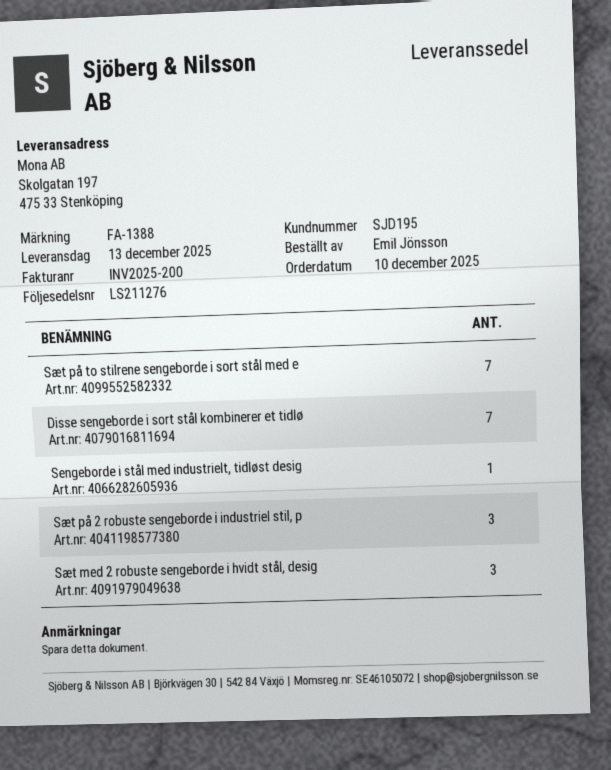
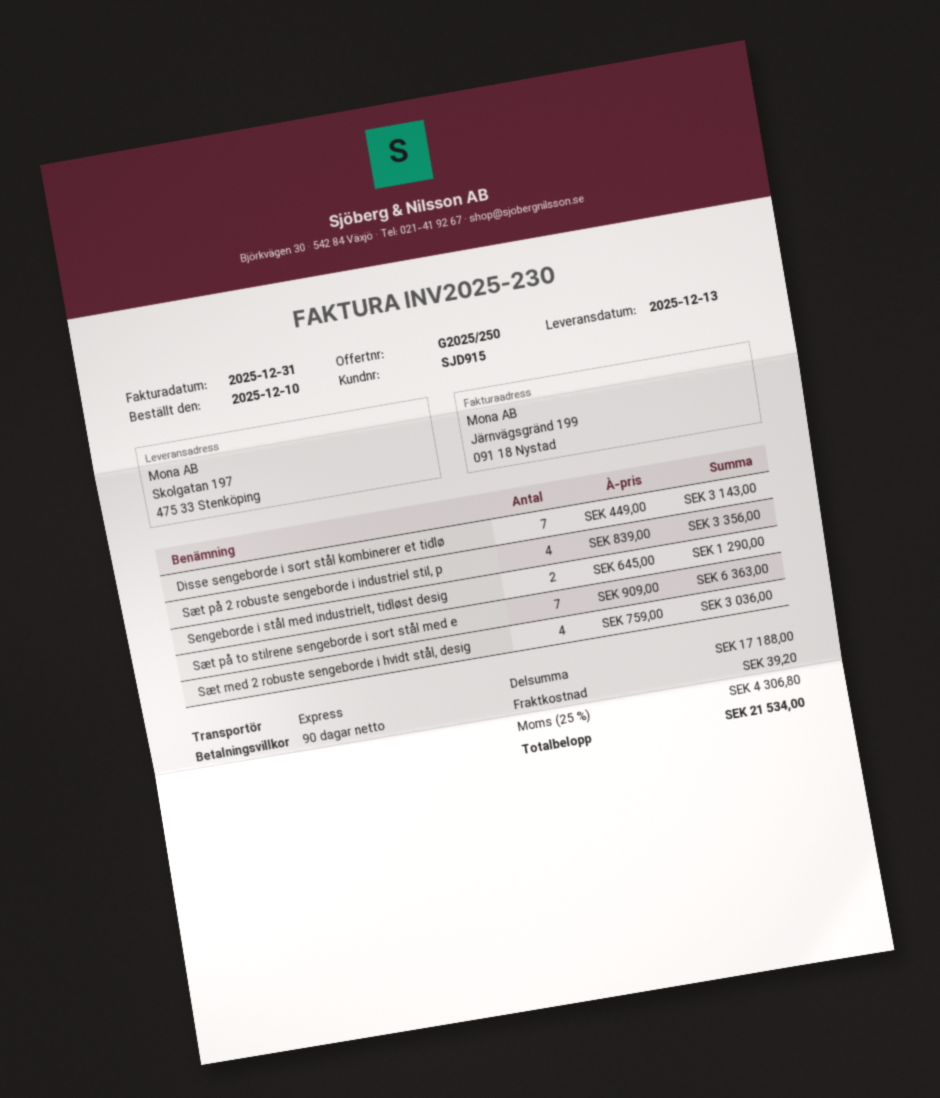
invoice number: INV2025-200 -> INV2025-230
customer number: SJD195 -> SJD915
Sengeborde i stål med industrielt, tidløst desig: 1 -> 2
Sæt på 2 robuste sengeborde i industriel stil, p: 3 -> 4
Sæt med 2 robuste sengeborde i hvidt stål, desig: 3 -> 4

